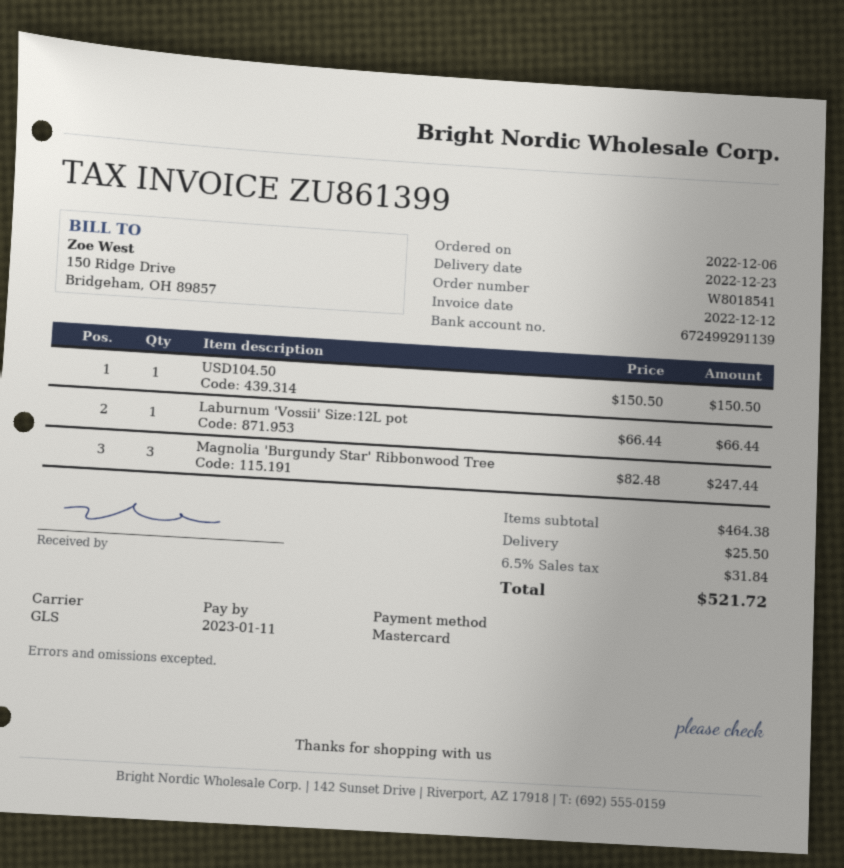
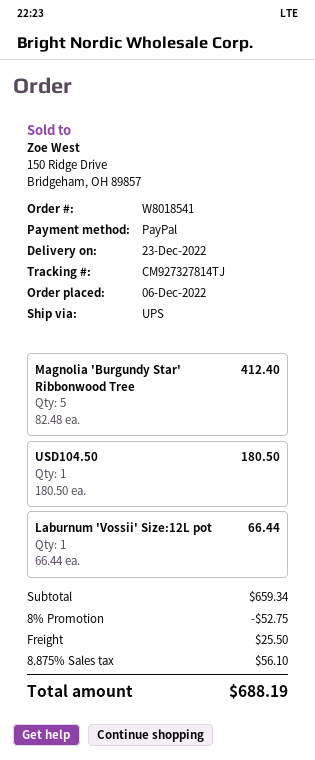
payment method: Mastercard -> PayPal
shipping method: GLS -> UPS
USD104.50: 1 x 150.50 = 150.50 -> 1 x 180.50 = 180.50
Magnolia 'Burgundy Star' Ribbonwood Tree: 3 x 82.48 = 247.44 -> 5 x 82.48 = 412.40
subtotal: 464.38 -> 659.34
discount: none -> 8% = 52.75
tax: 6.5% = 31.84 -> 8.875% = 56.10
total: 521.72 -> 688.19

